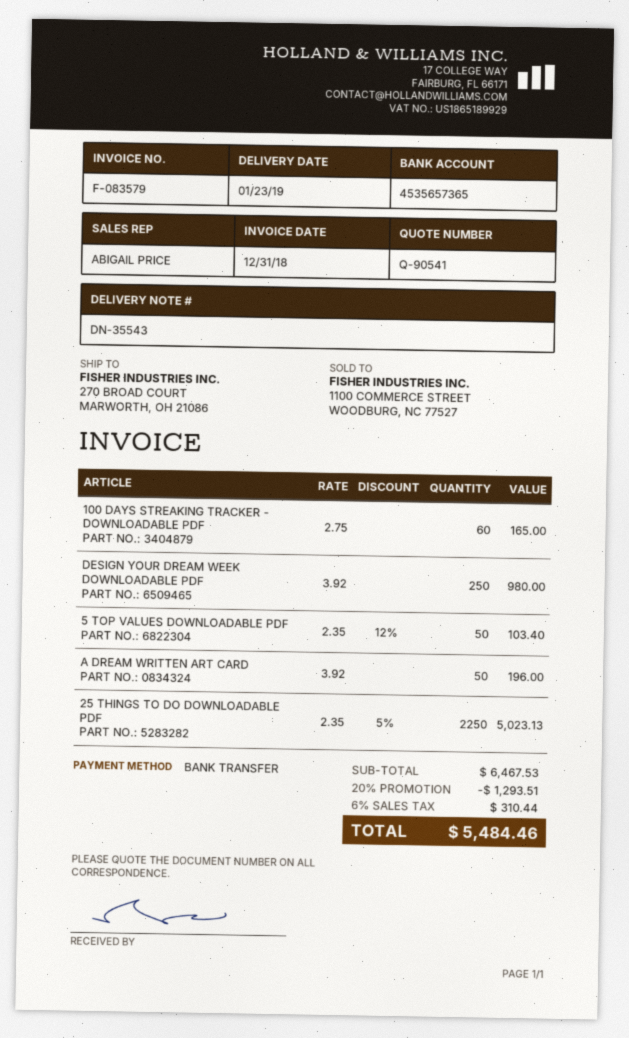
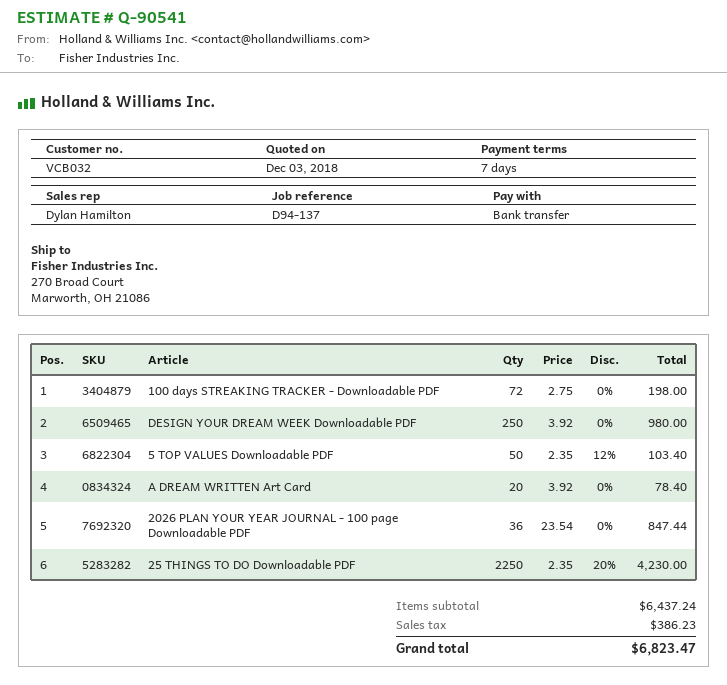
sales rep: ABIGAIL PRICE -> Dylan Hamilton
100 DAYS STREAKING TRACKER - DOWNLOADABLE PDF: 60 x 2.75 = 165.00 -> 72 x 2.75 = 198.00
A DREAM WRITTEN ART CARD: 50 x 3.92 = 196.00 -> 20 x 3.92 = 78.40
25 THINGS TO DO DOWNLOADABLE PDF: 2250 x 2.35 - 5% = 5023.13 -> 2250 x 2.35 - 20% = 4230.00
2026 PLAN YOUR YEAR JOURNAL - 100 page Downloadable PDF: none -> 36 x 23.54 = 847.44
subtotal: 6467.53 -> 6437.24
discount: 20% = 1293.51 -> none
tax: 310.44 -> 386.23
total: 5484.46 -> 6823.47

